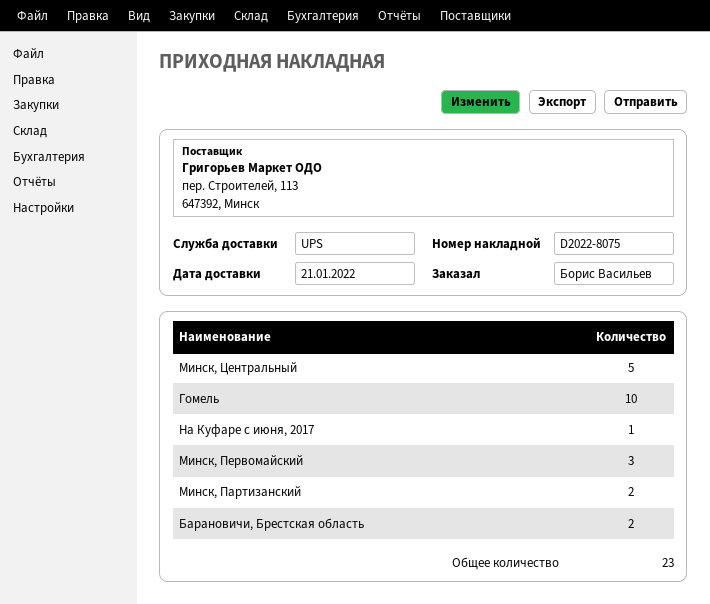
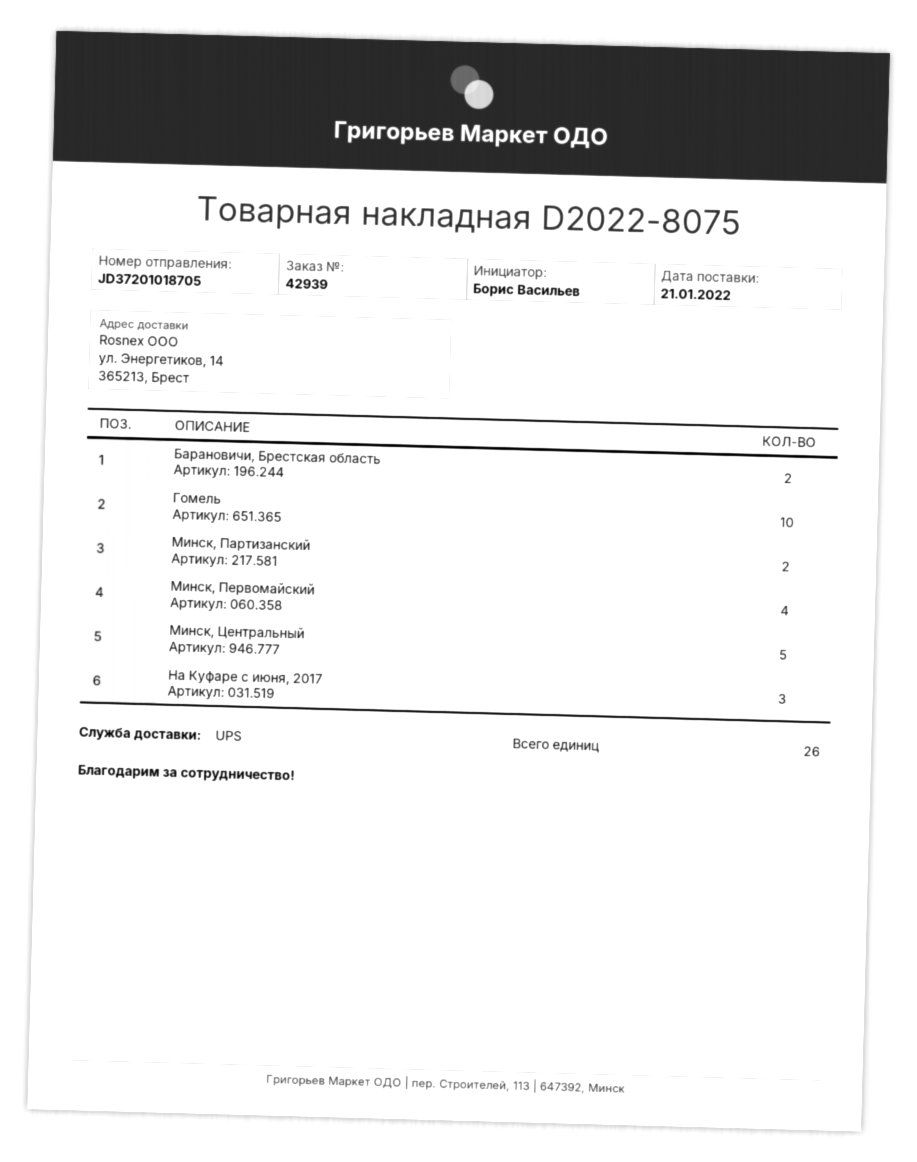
На Куфаре с июня, 2017: 1 -> 3
Минск, Первомайский: 3 -> 4
total quantity: 23 -> 26

